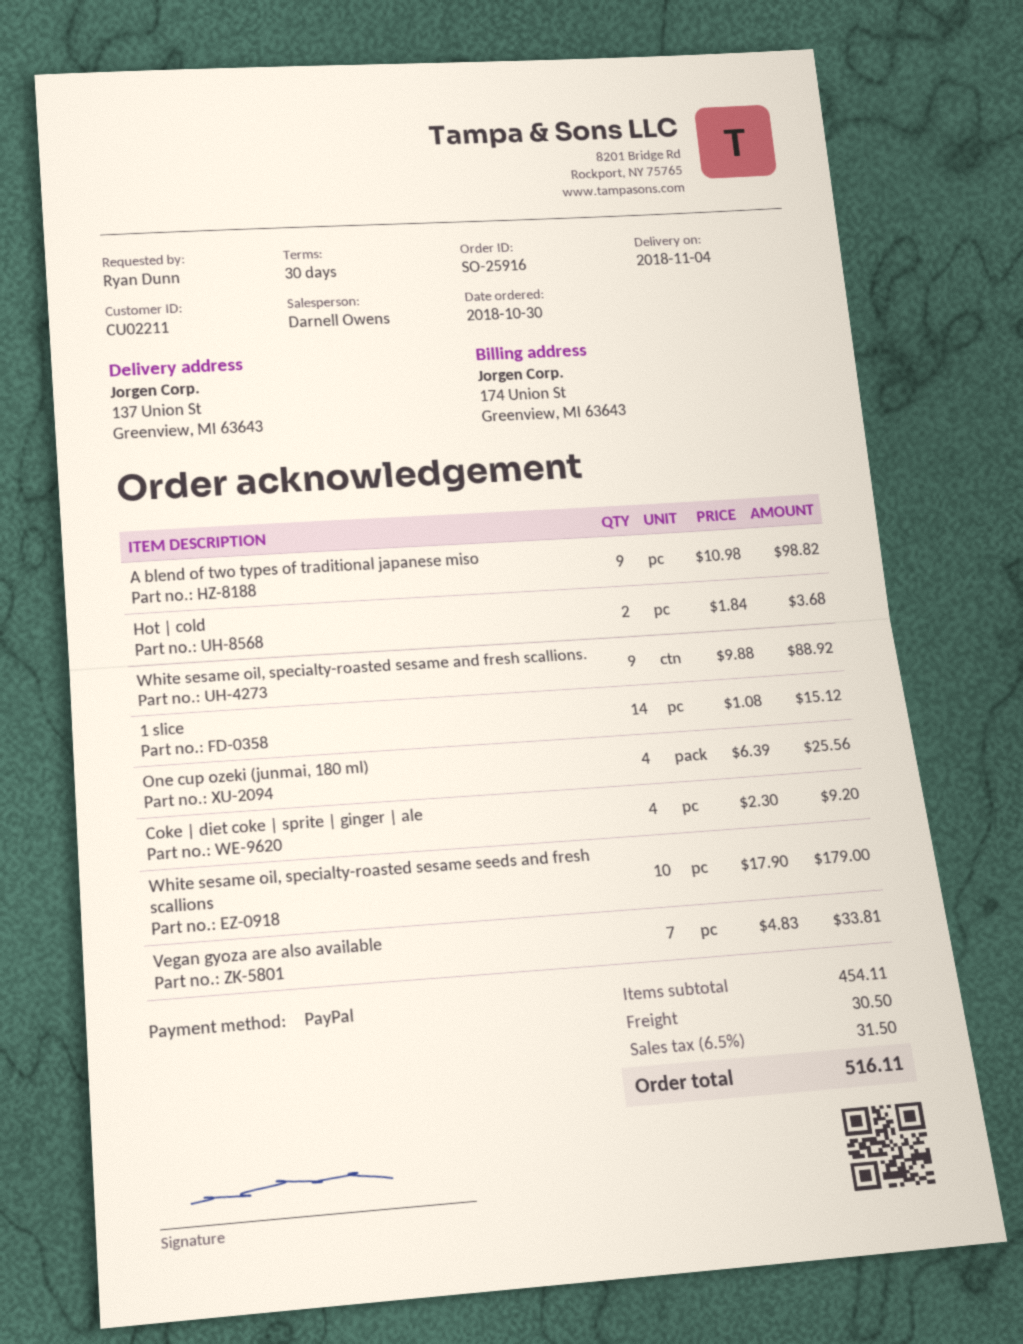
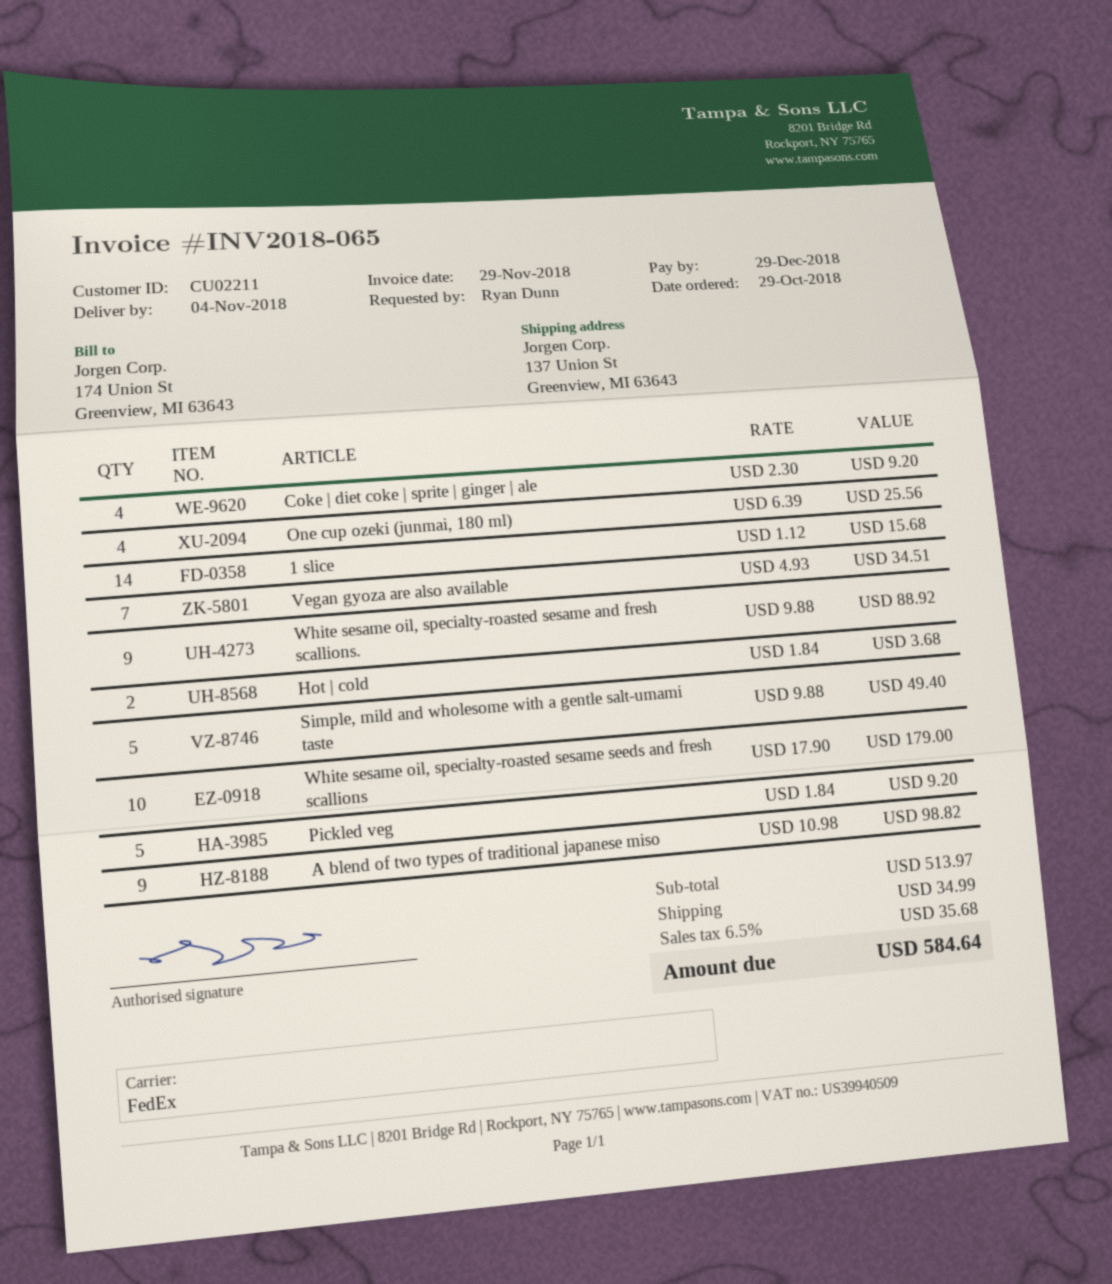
order date: 2018-10-30 -> 2018-10-29
1 slice: 14 x 1.08 = 15.12 -> 14 x 1.12 = 15.68
Vegan gyoza are also available: 7 x 4.83 = 33.81 -> 7 x 4.93 = 34.51
Simple, mild and wholesome with a gentle salt-umami taste: none -> 5 x 9.88 = 49.40
Pickled veg: none -> 5 x 1.84 = 9.20
subtotal: 454.11 -> 513.97
shipping: 30.50 -> 34.99
tax: 6.5% = 31.50 -> 6.5% = 35.68
total: 516.11 -> 584.64

